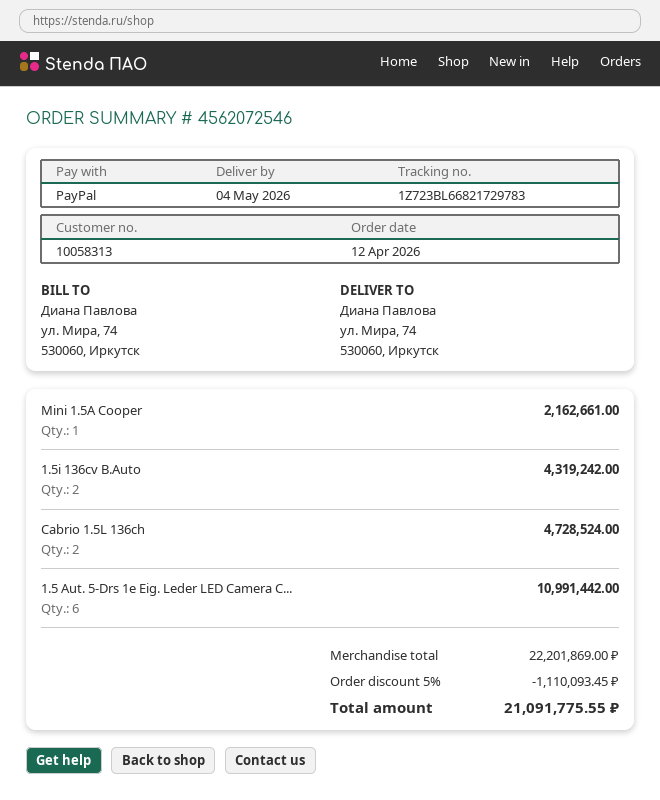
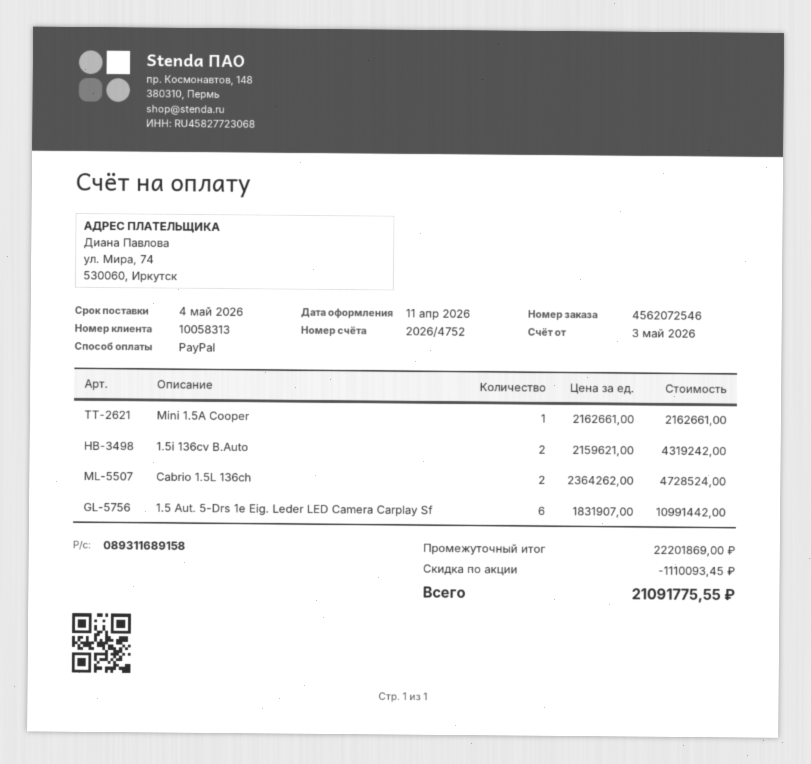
order date: 2026-04-12 -> 2026-04-11

